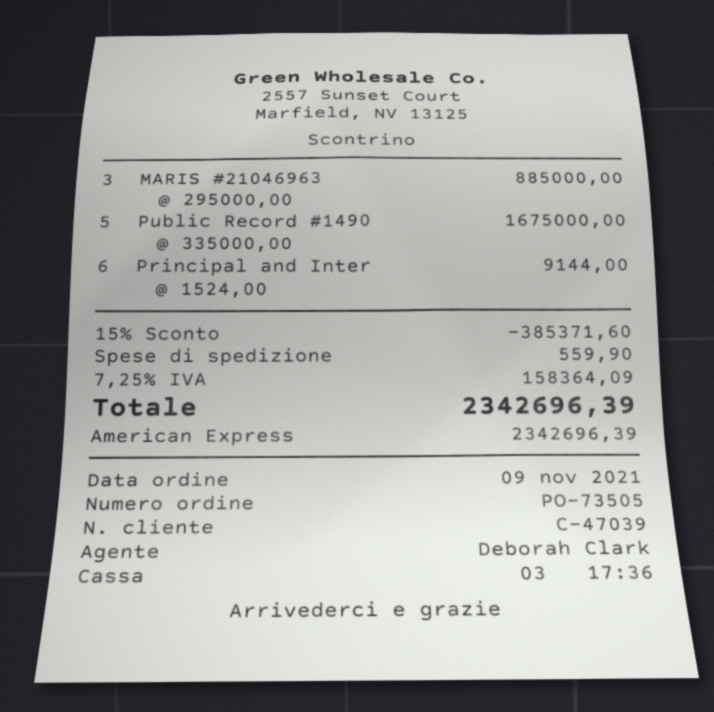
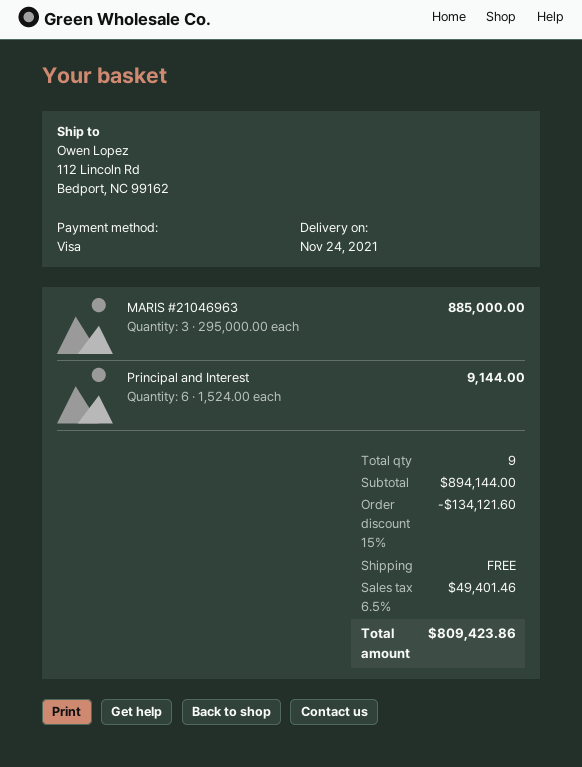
payment method: American Express -> Visa
Public Record #1490: 5 x 335000.00 = 1675000.00 -> none
discount: 15% = 385371.60 -> 15% = 134121.60
shipping: 559.90 -> 0.00
tax: 7.25% = 158364.09 -> 6.5% = 49401.46
total: 2342696.39 -> 809423.86

